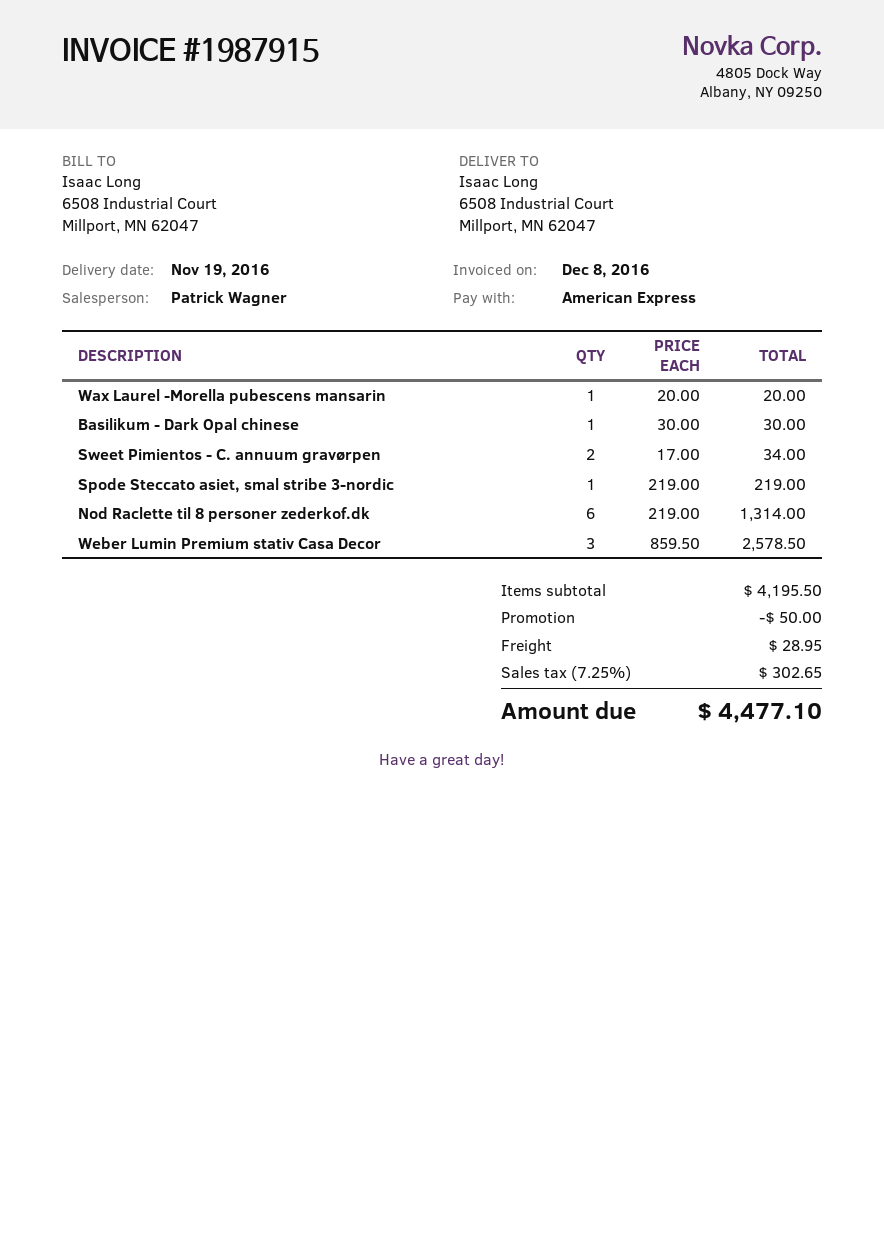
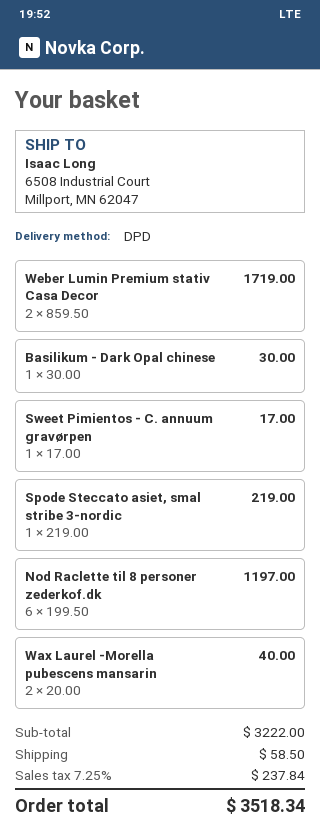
Wax Laurel -Morella pubescens mansarin: 1 x 20.00 = 20.00 -> 2 x 20.00 = 40.00
Sweet Pimientos - C. annuum gravørpen: 2 x 17.00 = 34.00 -> 1 x 17.00 = 17.00
Nod Raclette til 8 personer zederkof.dk: 6 x 219.00 = 1314.00 -> 6 x 199.50 = 1197.00
Weber Lumin Premium stativ Casa Decor: 3 x 859.50 = 2578.50 -> 2 x 859.50 = 1719.00
subtotal: 4195.50 -> 3222.00
discount: 50.00 -> none
shipping: 28.95 -> 58.50
tax: 7.25% = 302.65 -> 7.25% = 237.84
total: 4477.10 -> 3518.34

